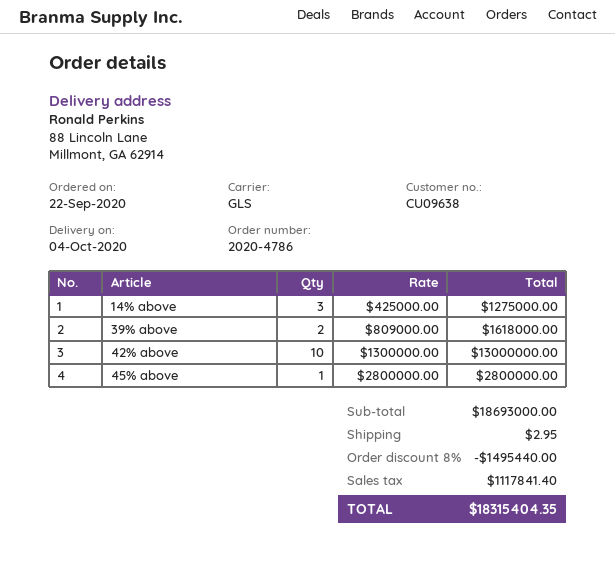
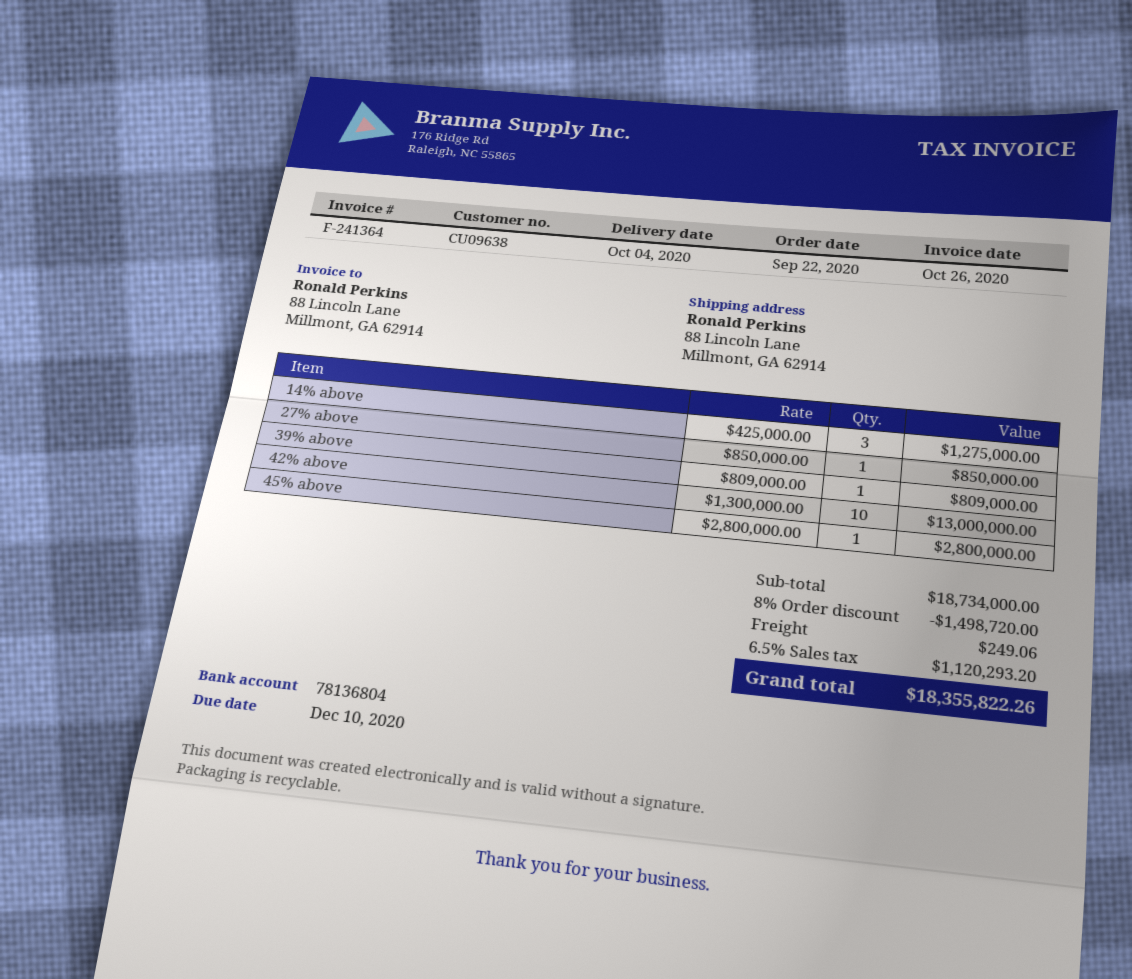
39% above: 2 x 809000.00 = 1618000.00 -> 1 x 809000.00 = 809000.00
27% above: none -> 1 x 850000.00 = 850000.00
subtotal: 18693000.00 -> 18734000.00
discount: 8% = 1495440.00 -> 8% = 1498720.00
shipping: 2.95 -> 249.06
tax: 1117841.40 -> 1120293.20
total: 18315404.35 -> 18355822.26

